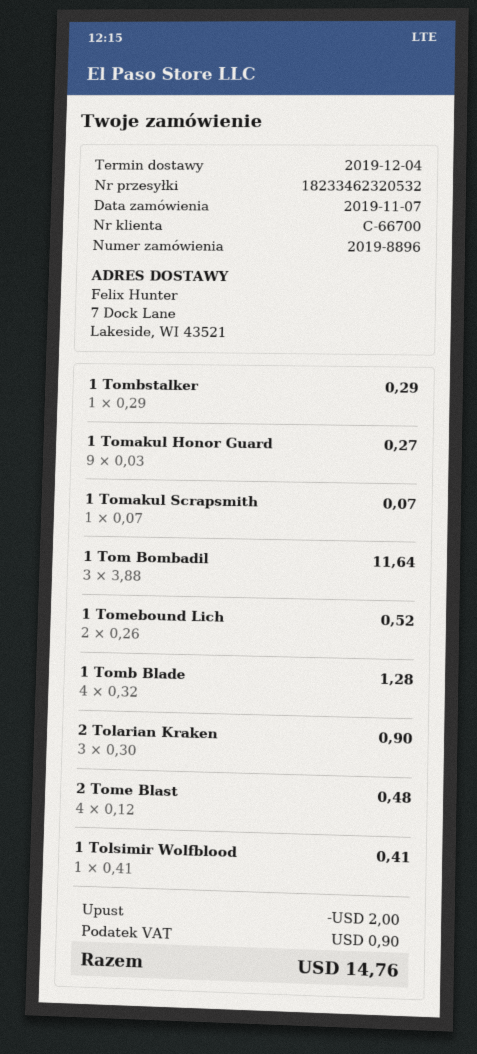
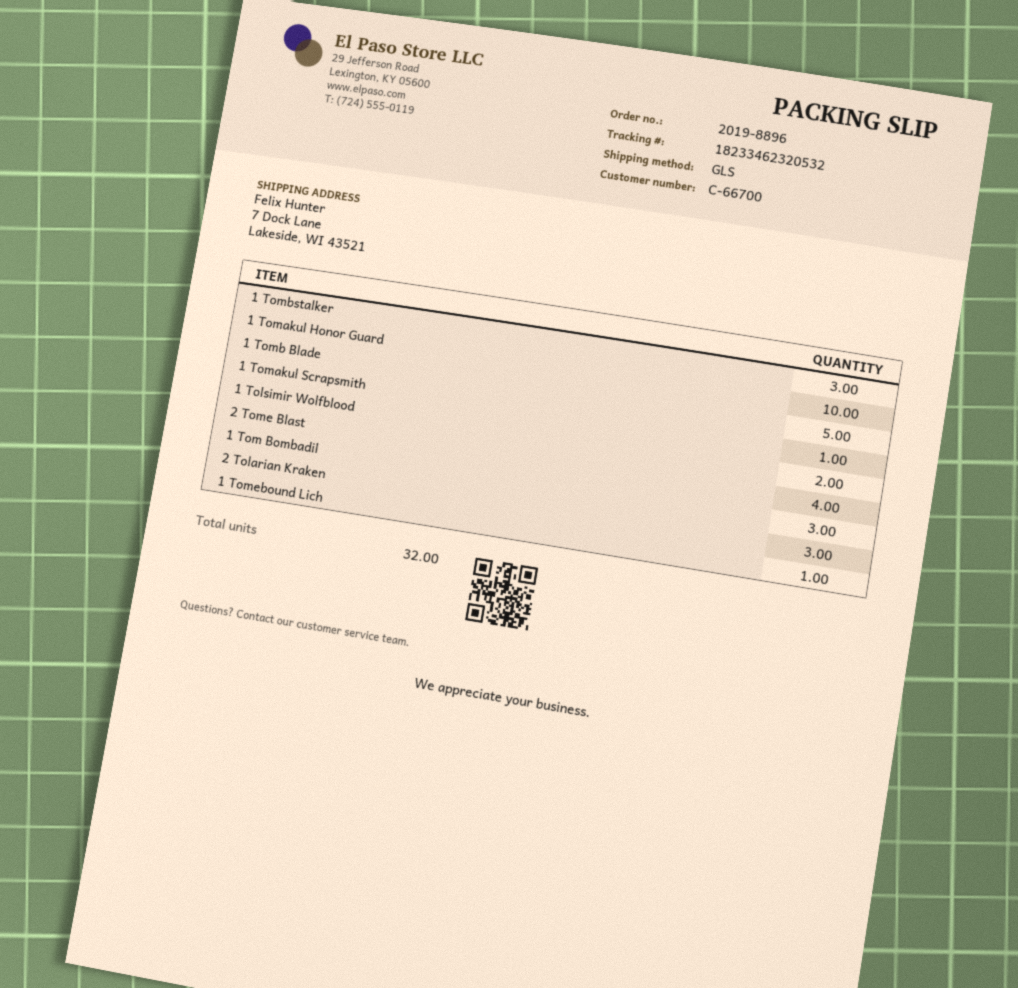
1 Tombstalker: 1 -> 3
1 Tomakul Honor Guard: 9 -> 10
1 Tomebound Lich: 2 -> 1
1 Tomb Blade: 4 -> 5
1 Tolsimir Wolfblood: 1 -> 2

